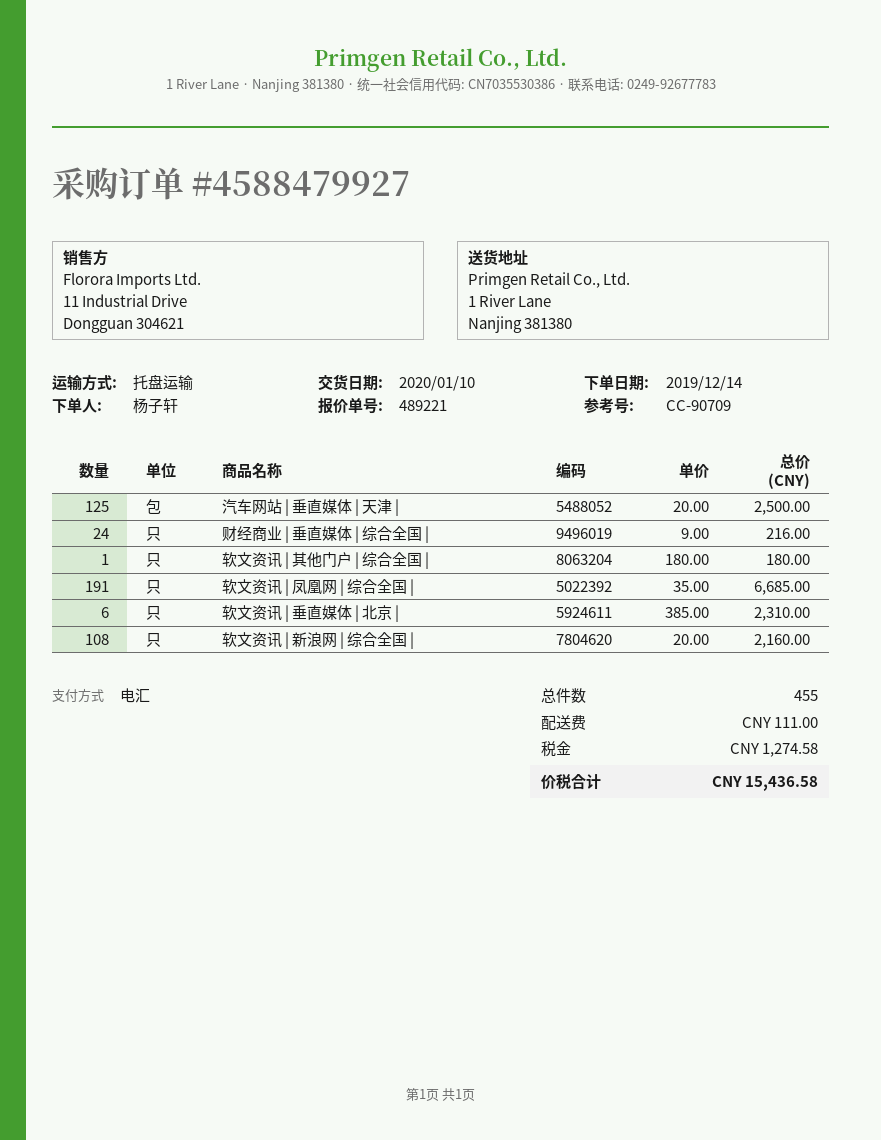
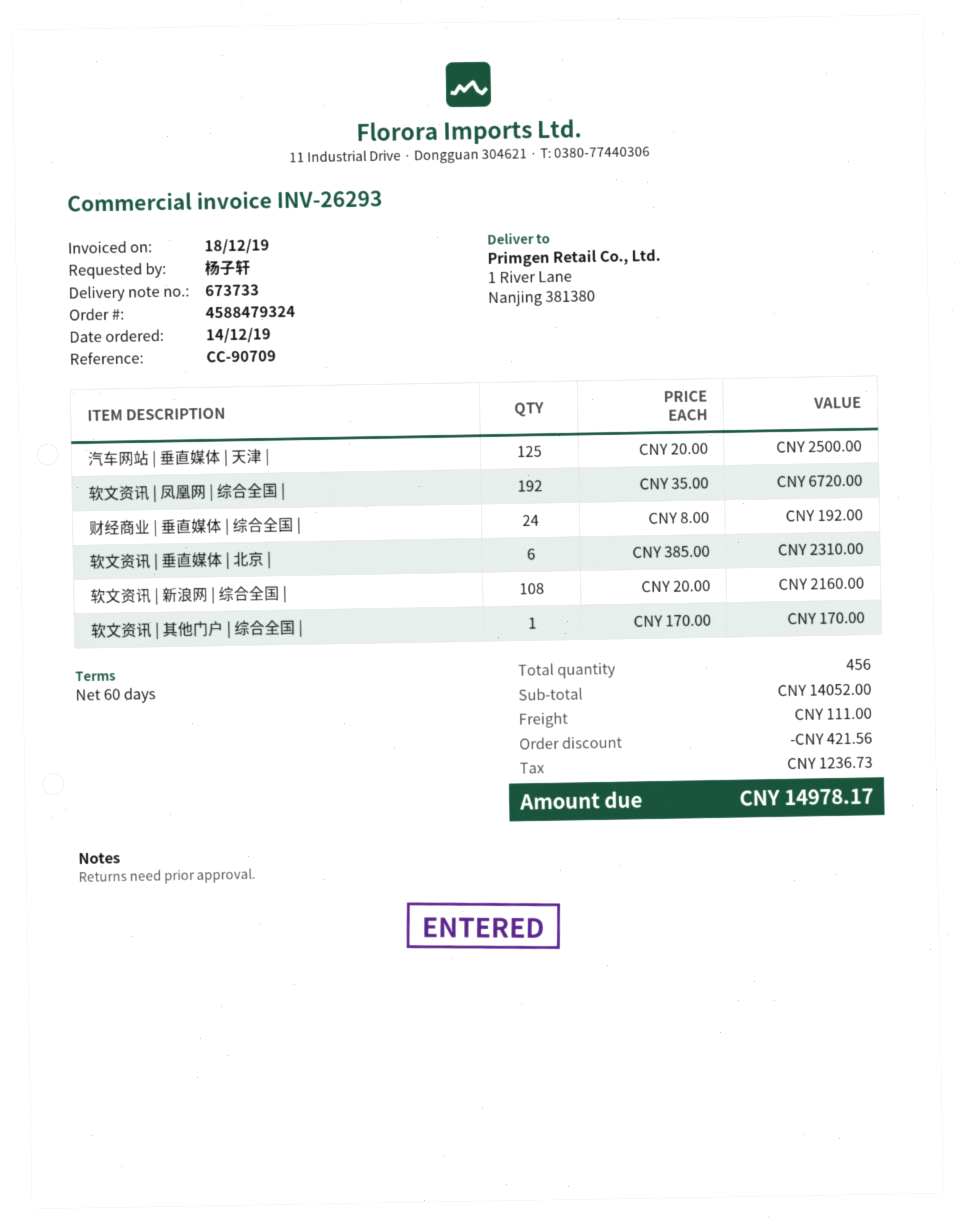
order number: 4588479927 -> 4588479324
财经商业 | 垂直媒体 | 综合全国 |: 24 x 9.00 = 216.00 -> 24 x 8.00 = 192.00
软文资讯 | 其他门户 | 综合全国 |: 1 x 180.00 = 180.00 -> 1 x 170.00 = 170.00
软文资讯 | 凤凰网 | 综合全国 |: 191 x 35.00 = 6685.00 -> 192 x 35.00 = 6720.00
total quantity: 455 -> 456
discount: none -> 421.56
tax: 1274.58 -> 1236.73
total: 15436.58 -> 14978.17

